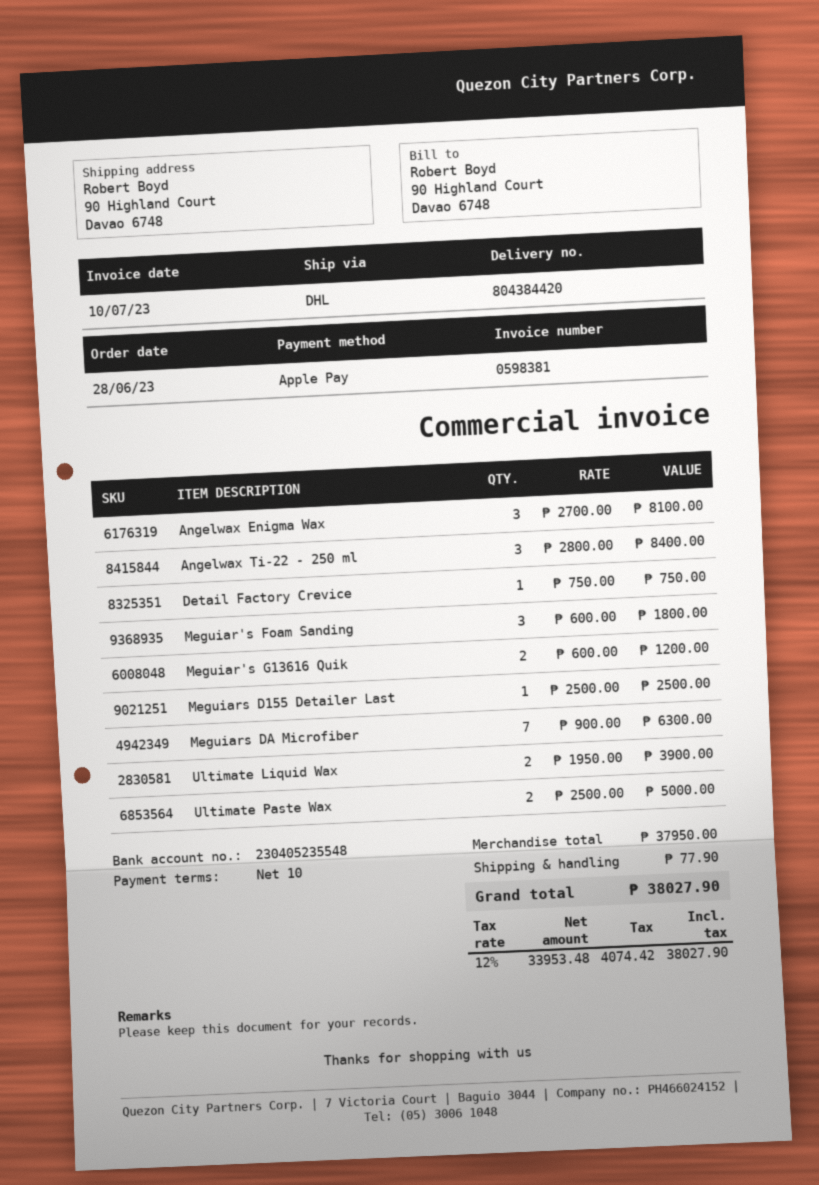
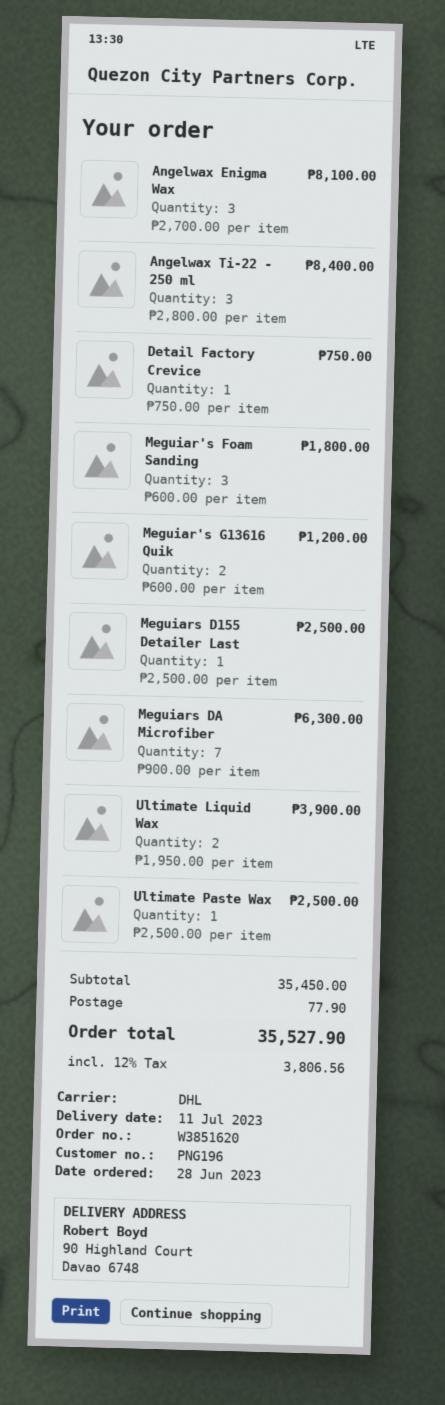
Ultimate Paste Wax: 2 x 2500.00 = 5000.00 -> 1 x 2500.00 = 2500.00
subtotal: 37950.00 -> 35450.00
tax: 12% = 4074.42 -> 12% = 3806.56
total: 38027.90 -> 35527.90

